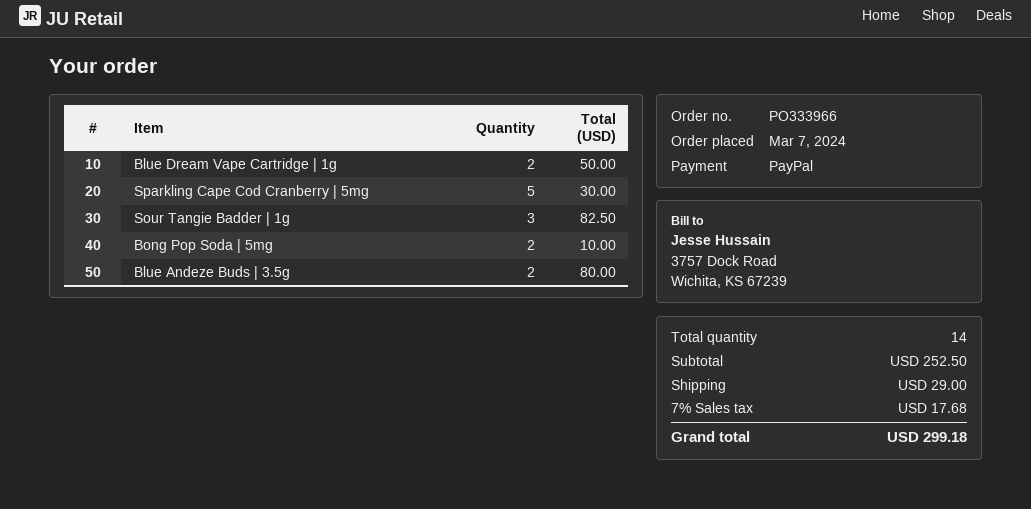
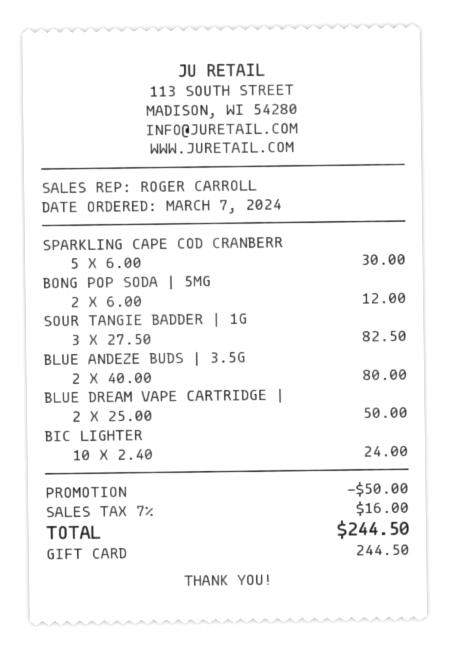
payment method: PayPal -> gift card
Bong Pop Soda | 5mg: 2 for 10.00 -> 2 for 12.00
BIC LIGHTER: none -> 10 for 24.00
discount: none -> 50.00
shipping: 29.00 -> none
tax: 7% = 17.68 -> 7% = 16.00
total: 299.18 -> 244.50

